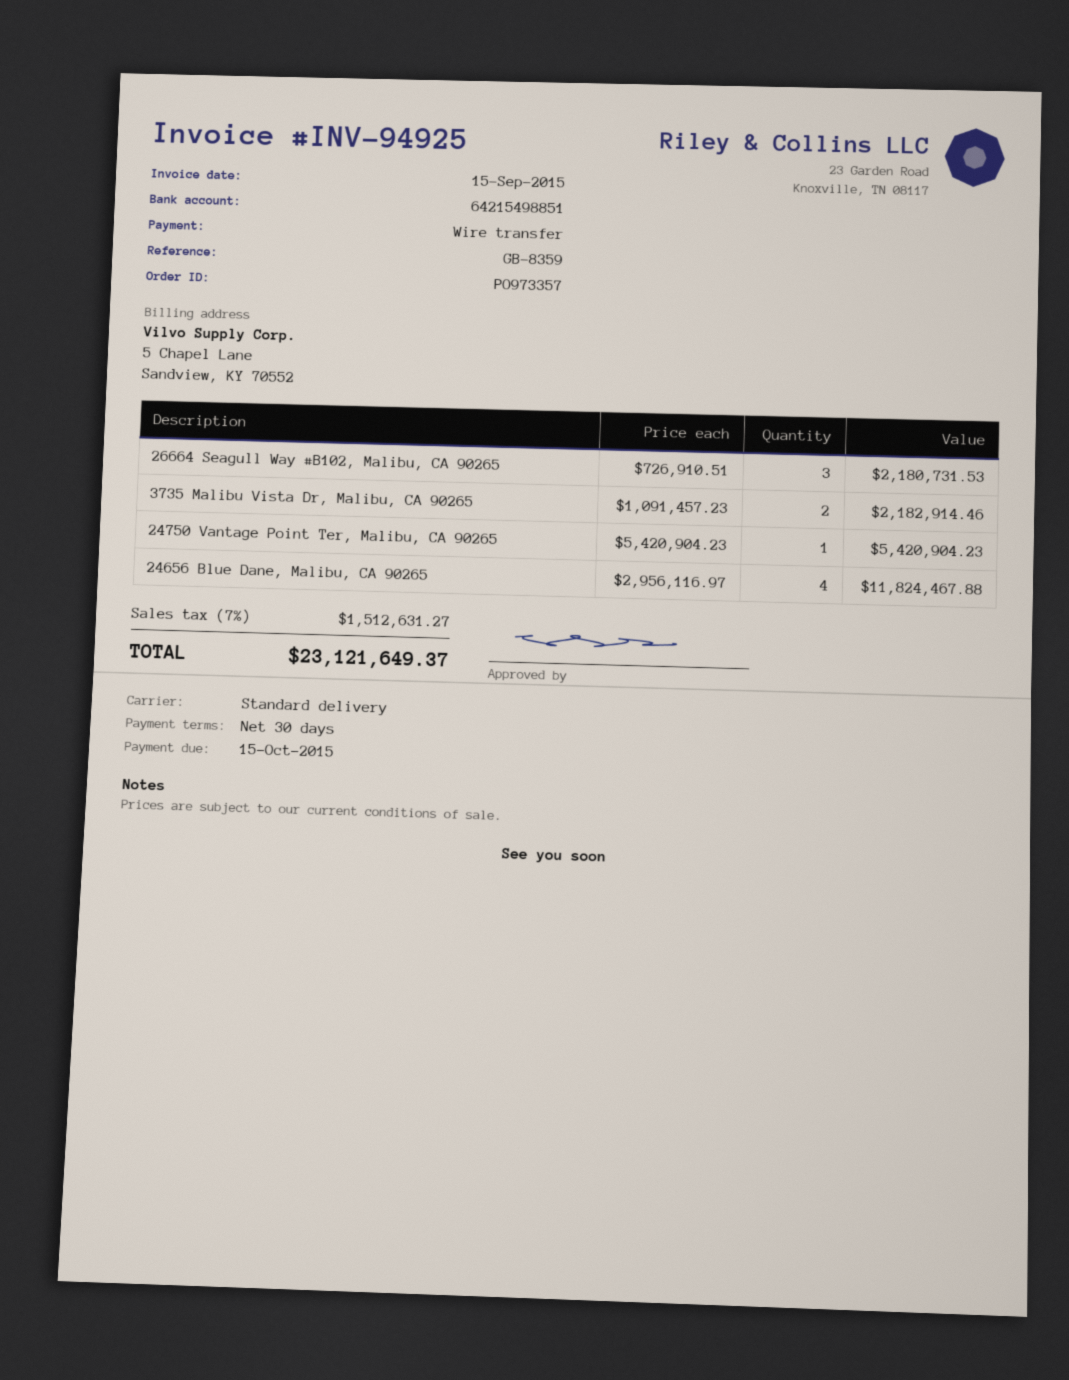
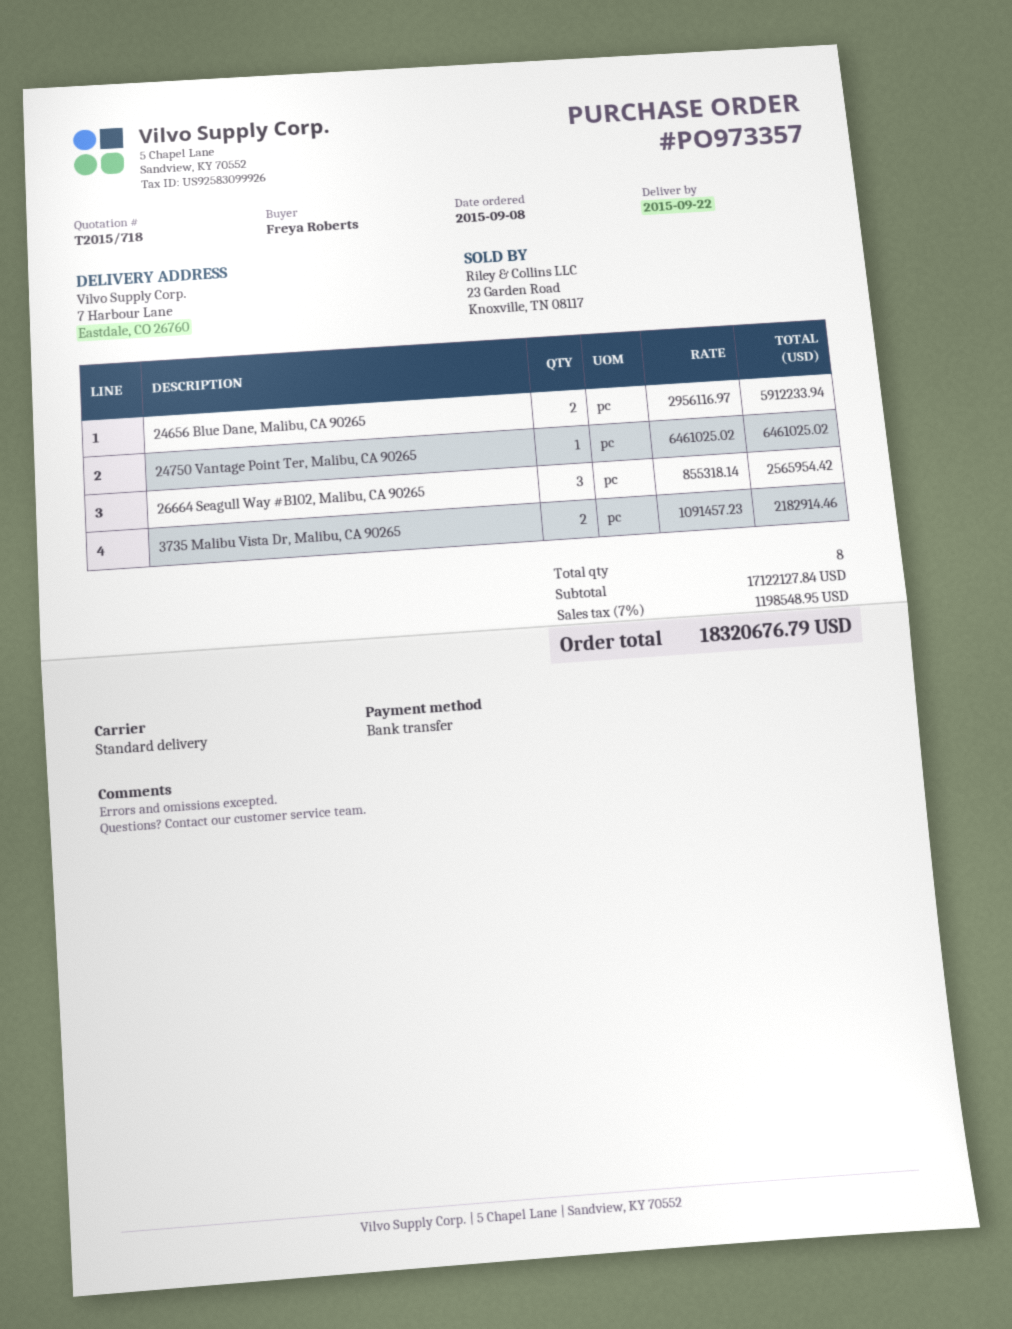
26664 Seagull Way #B102, Malibu, CA 90265: 3 x 726910.51 = 2180731.53 -> 3 x 855318.14 = 2565954.42
24750 Vantage Point Ter, Malibu, CA 90265: 1 x 5420904.23 = 5420904.23 -> 1 x 6461025.02 = 6461025.02
24656 Blue Dane, Malibu, CA 90265: 4 x 2956116.97 = 11824467.88 -> 2 x 2956116.97 = 5912233.94
tax: 7% = 1512631.27 -> 7% = 1198548.95
total: 23121649.37 -> 18320676.79

